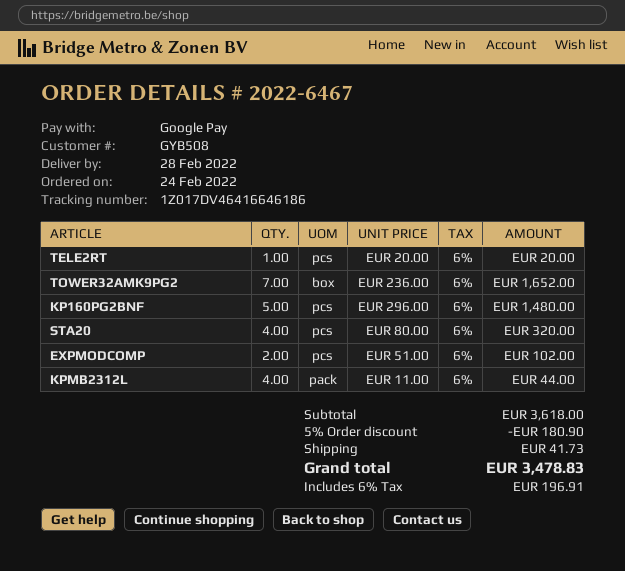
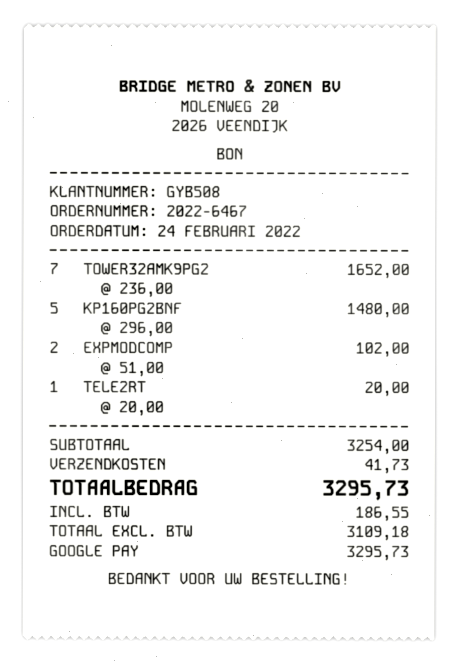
STA20: 4 x 80.00 = 320.00 -> none
KPMB2312L: 4 x 11.00 = 44.00 -> none
subtotal: 3618.00 -> 3254.00
discount: 5% = 180.90 -> none
tax: 196.91 -> 186.55
total: 3478.83 -> 3295.73

